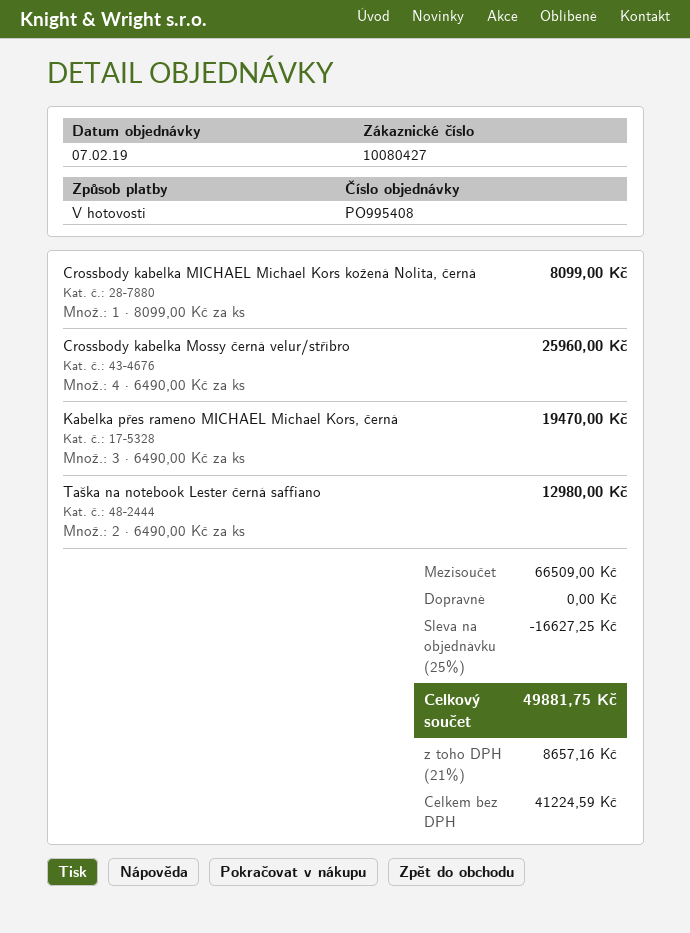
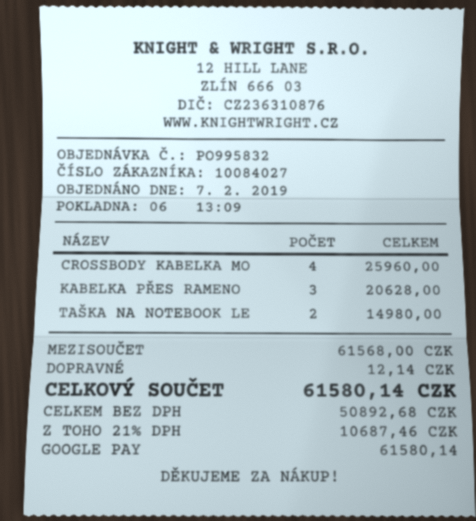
order number: PO995408 -> PO995832
customer number: 10080427 -> 10084027
payment method: cash -> Google Pay
Crossbody kabelka MICHAEL Michael Kors kožená Nolita, černá: 1 for 8099.00 -> none
Kabelka přes rameno MICHAEL Michael Kors, černá: 3 for 19470.00 -> 3 for 20628.00
Taška na notebook Lester černá saffiano: 2 for 12980.00 -> 2 for 14980.00
subtotal: 66509.00 -> 61568.00
discount: 25% = 16627.25 -> none
shipping: 0.00 -> 12.14
net: 41224.59 -> 50892.68
tax: 21% = 8657.16 -> 21% = 10687.46
total: 49881.75 -> 61580.14

